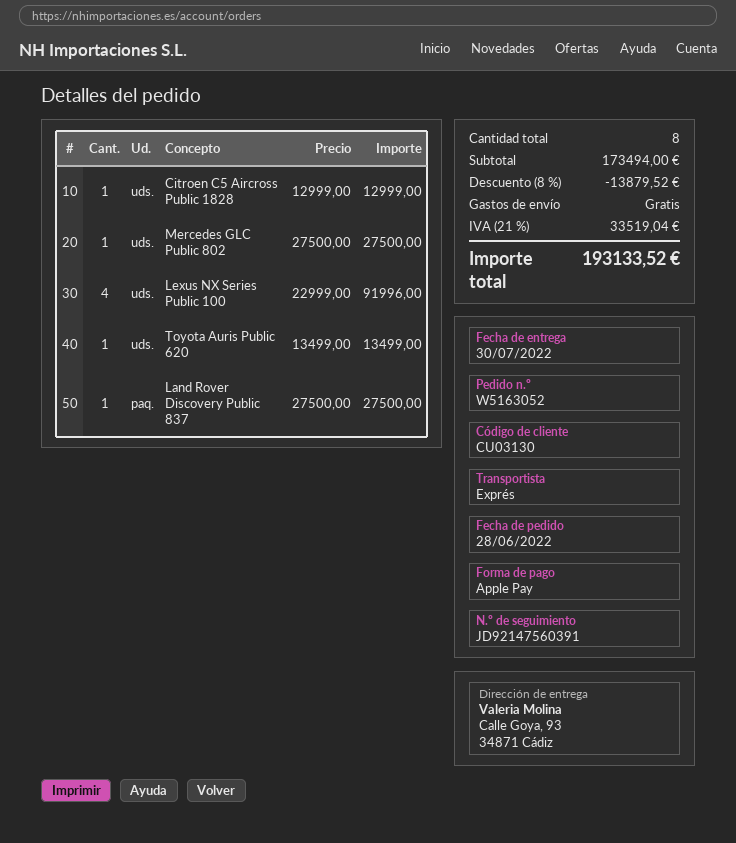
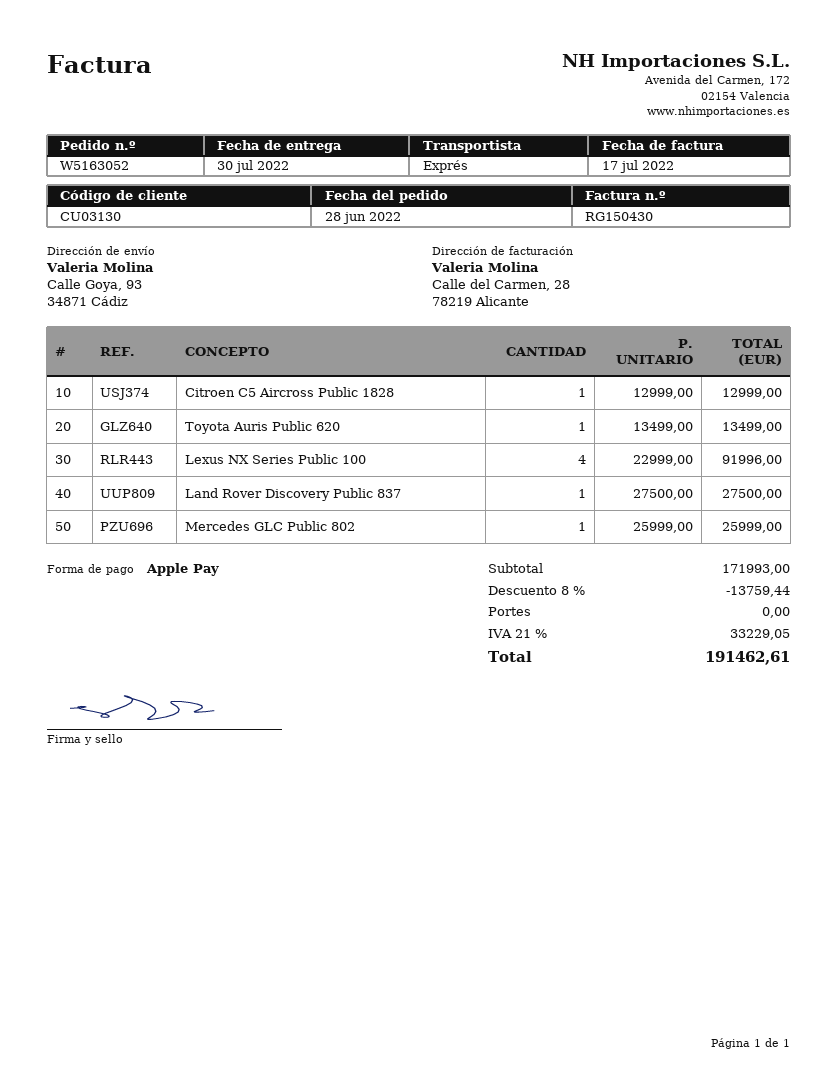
Mercedes GLC Public 802: 1 x 27500.00 = 27500.00 -> 1 x 25999.00 = 25999.00
subtotal: 173494.00 -> 171993.00
discount: 8% = 13879.52 -> 8% = 13759.44
tax: 21% = 33519.04 -> 21% = 33229.05
total: 193133.52 -> 191462.61

